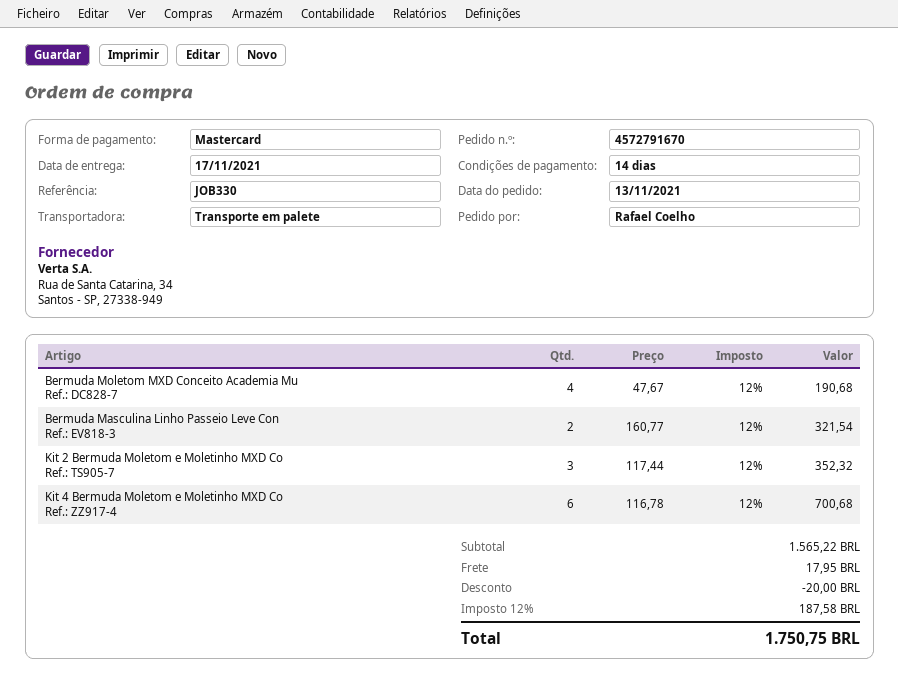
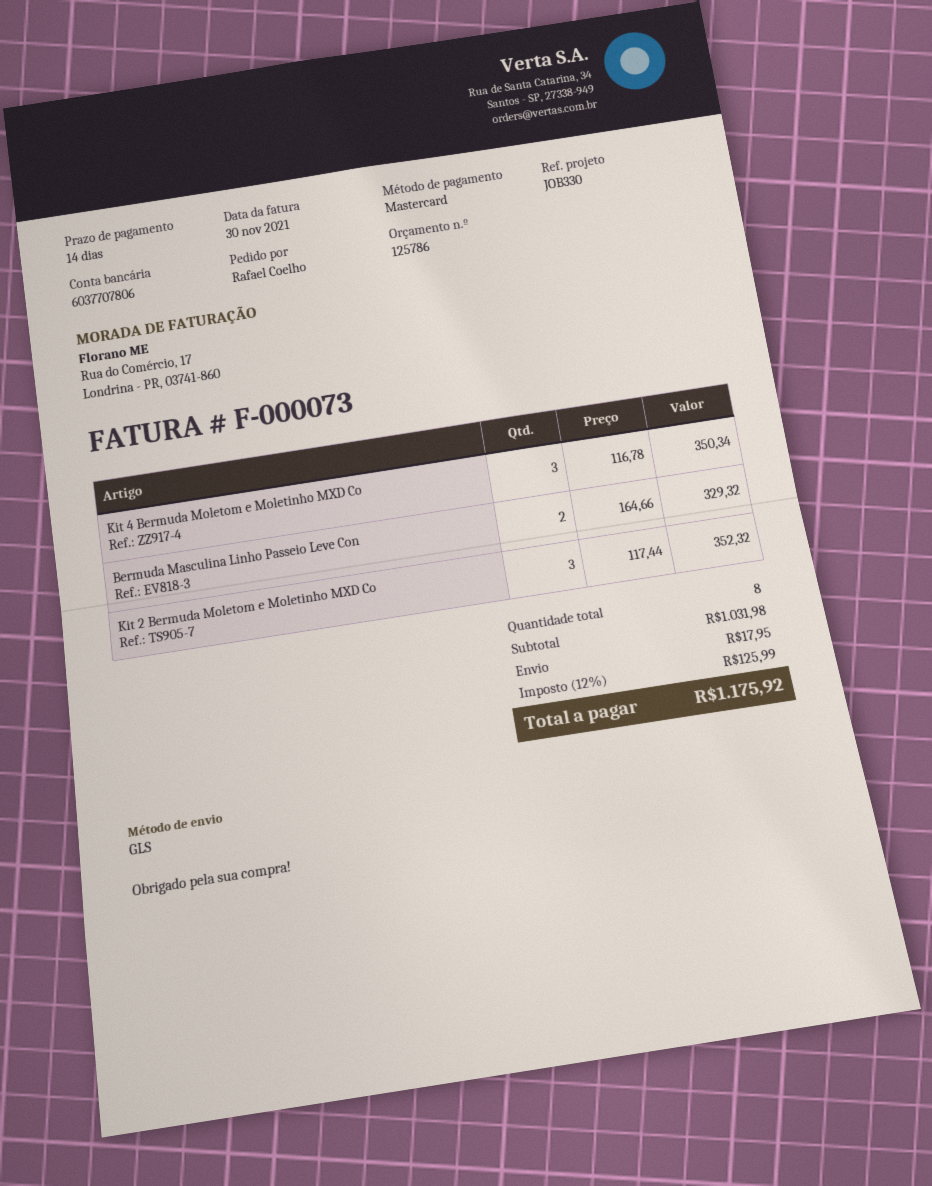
shipping method: pallet freight -> GLS
Bermuda Moletom MXD Conceito Academia Mu: 4 x 47.67 = 190.68 -> none
Bermuda Masculina Linho Passeio Leve Con: 2 x 160.77 = 321.54 -> 2 x 164.66 = 329.32
Kit 4 Bermuda Moletom e Moletinho MXD Co: 6 x 116.78 = 700.68 -> 3 x 116.78 = 350.34
subtotal: 1565.22 -> 1031.98
discount: 20.00 -> none
tax: 12% = 187.58 -> 12% = 125.99
total: 1750.75 -> 1175.92

